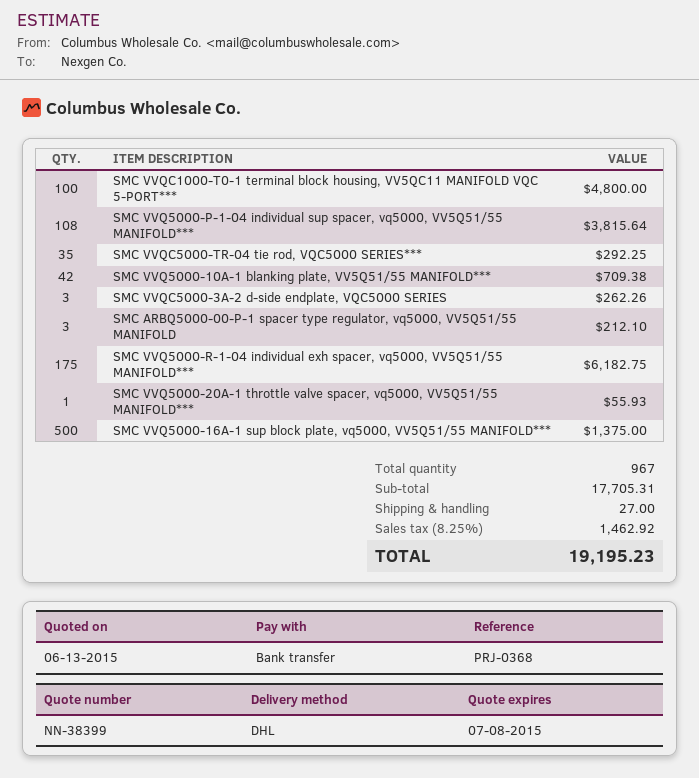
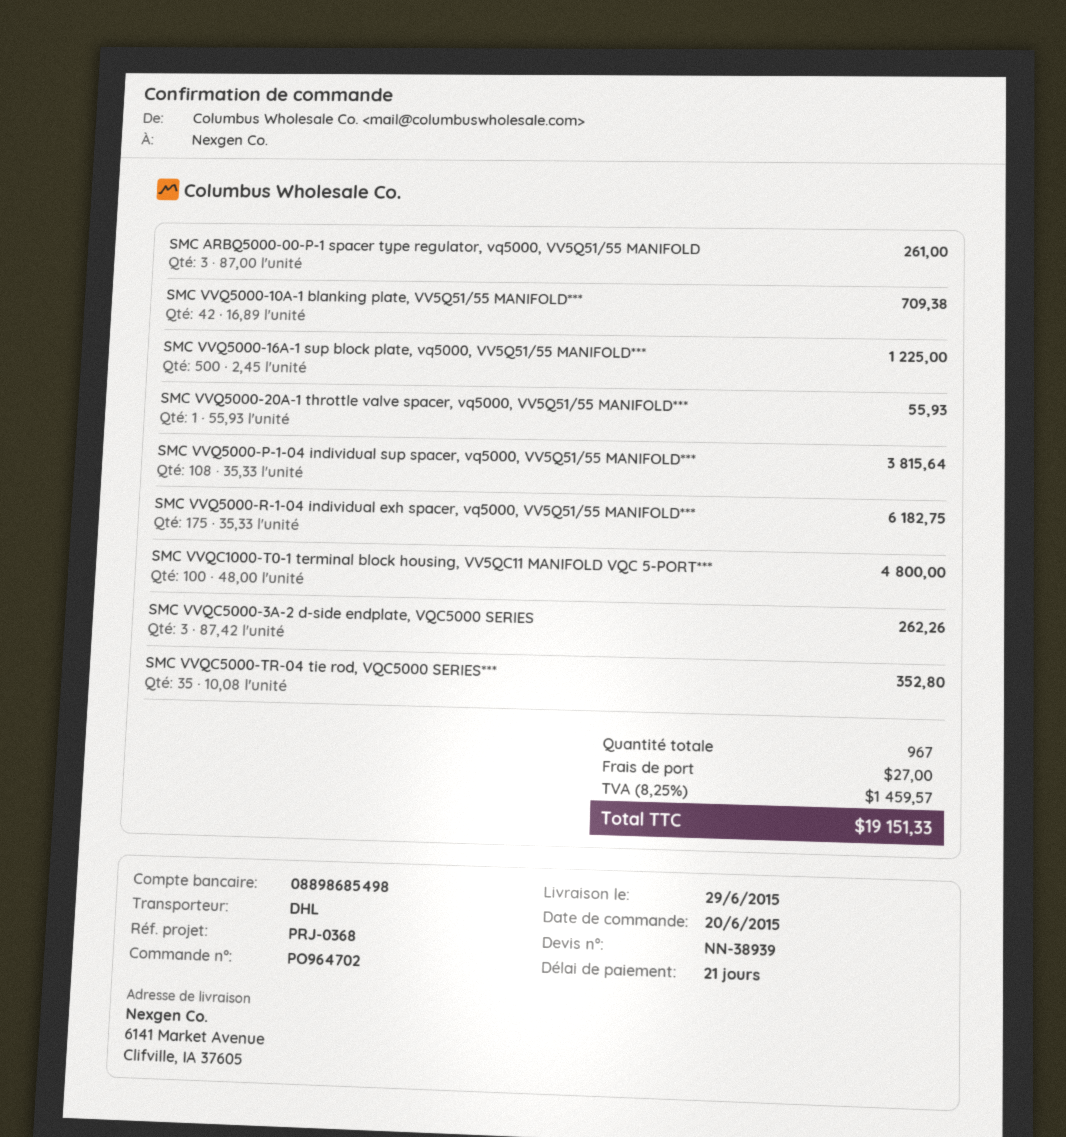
quote number: NN-38399 -> NN-38939
SMC VVQC5000-TR-04 tie rod, VQC5000 SERIES***: 35 for 292.25 -> 35 for 352.80
SMC ARBQ5000-00-P-1 spacer type regulator, vq5000, VV5Q51/55 MANIFOLD: 3 for 212.10 -> 3 for 261.00
SMC VVQ5000-16A-1 sup block plate, vq5000, VV5Q51/55 MANIFOLD***: 500 for 1375.00 -> 500 for 1225.00
tax: 8.25% = 1462.92 -> 8.25% = 1459.57
total: 19195.23 -> 19151.33

